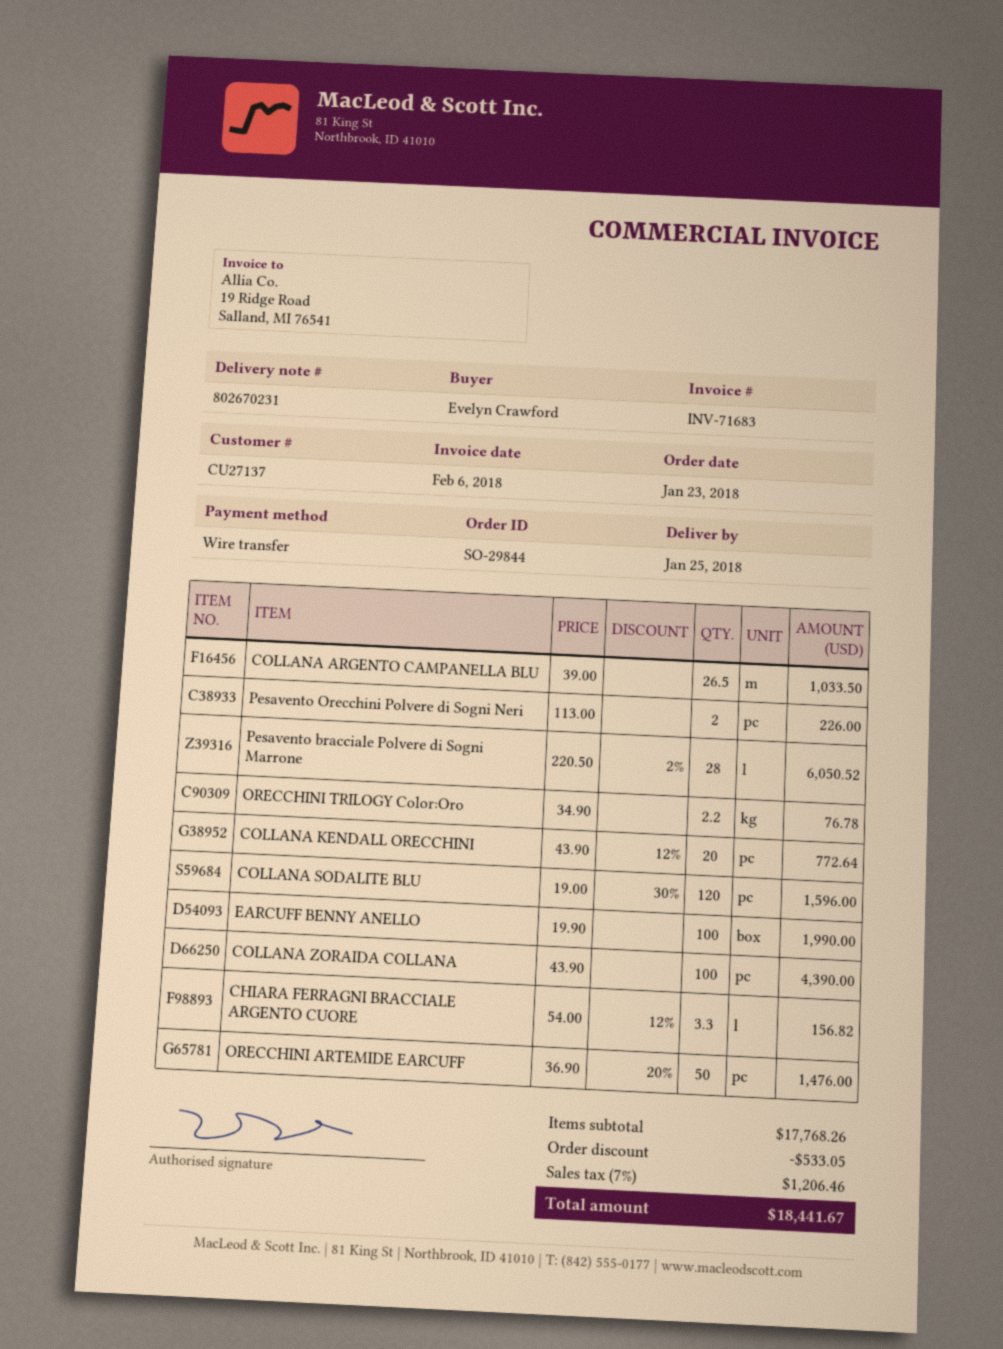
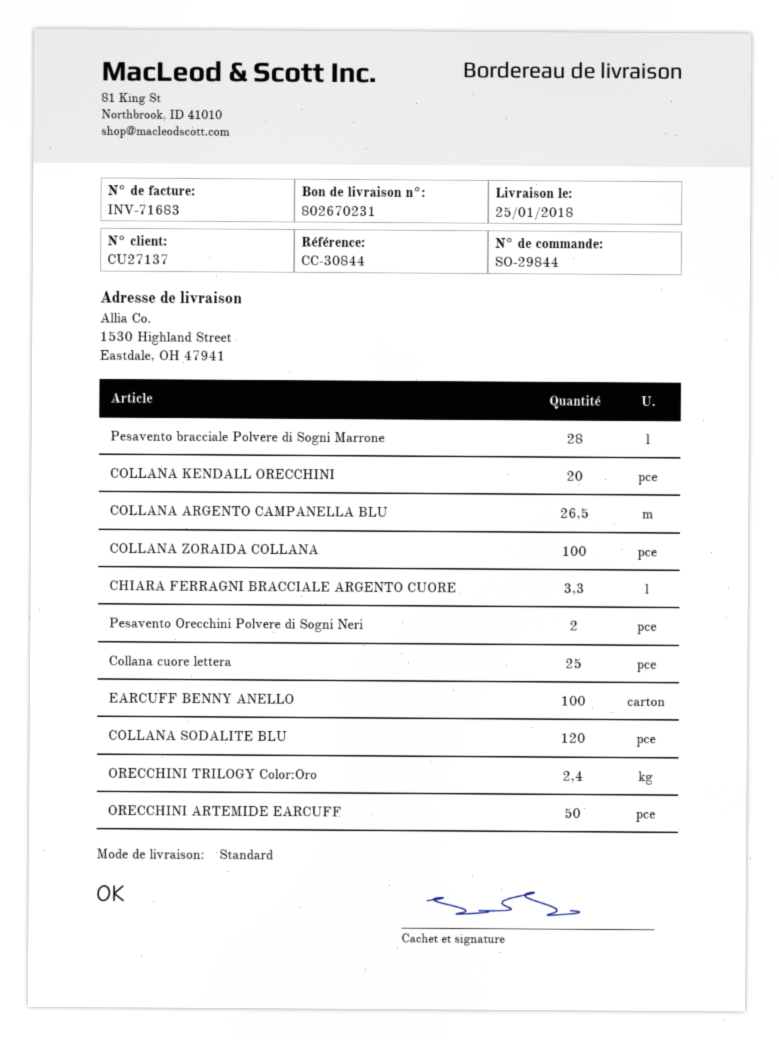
ORECCHINI TRILOGY Color:Oro: 2.2 -> 2.4
Collana cuore lettera: none -> 25

